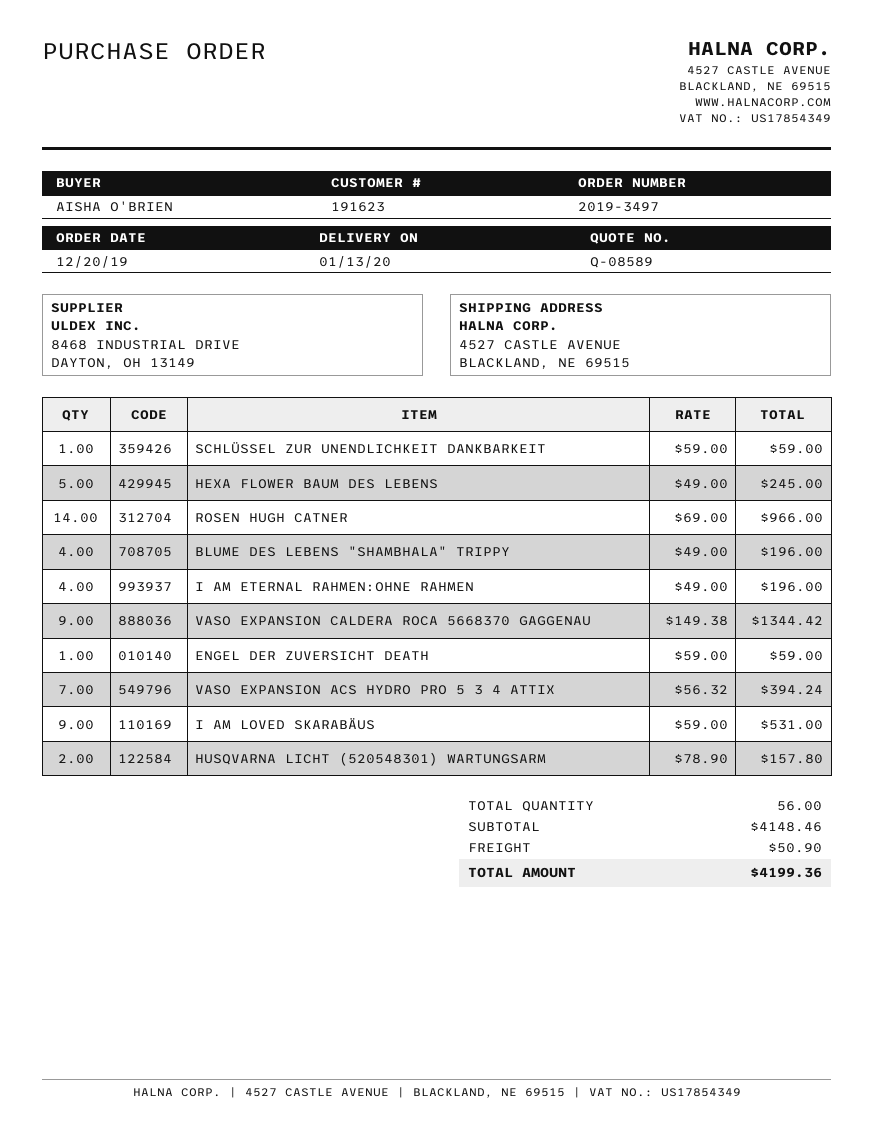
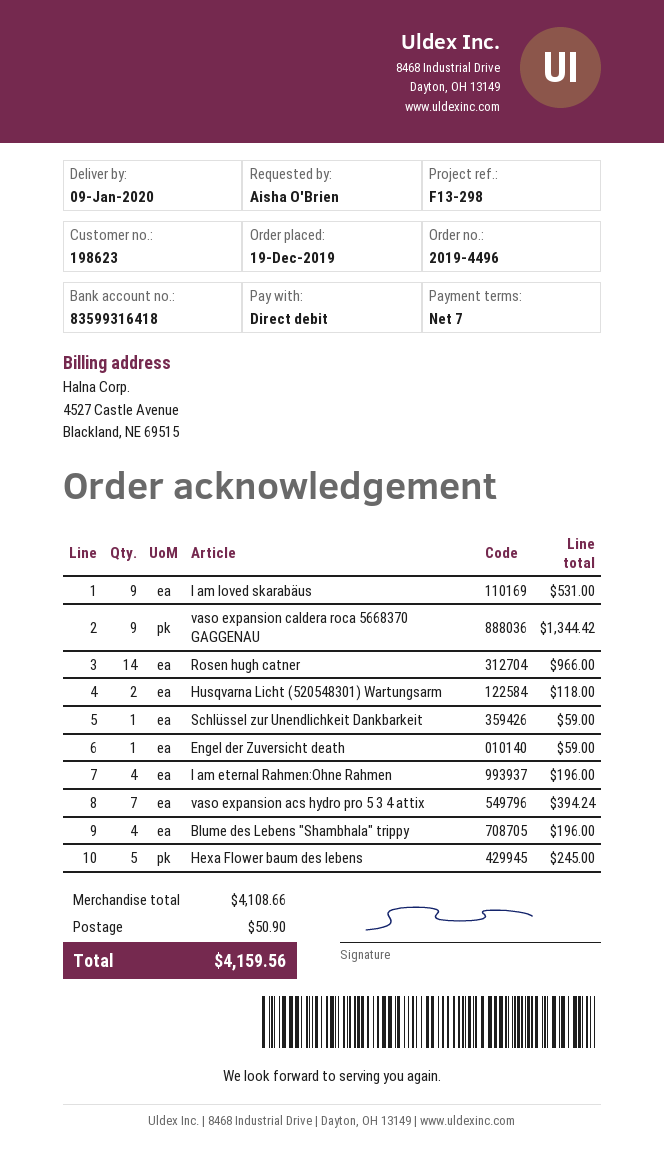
order number: 2019-3497 -> 2019-4496
order date: 2019-12-20 -> 2019-12-19
delivery date: 2020-01-13 -> 2020-01-09
customer number: 191623 -> 198623
HUSQVARNA LICHT (520548301) WARTUNGSARM: 2 for 157.80 -> 2 for 118.00
subtotal: 4148.46 -> 4108.66
total: 4199.36 -> 4159.56

